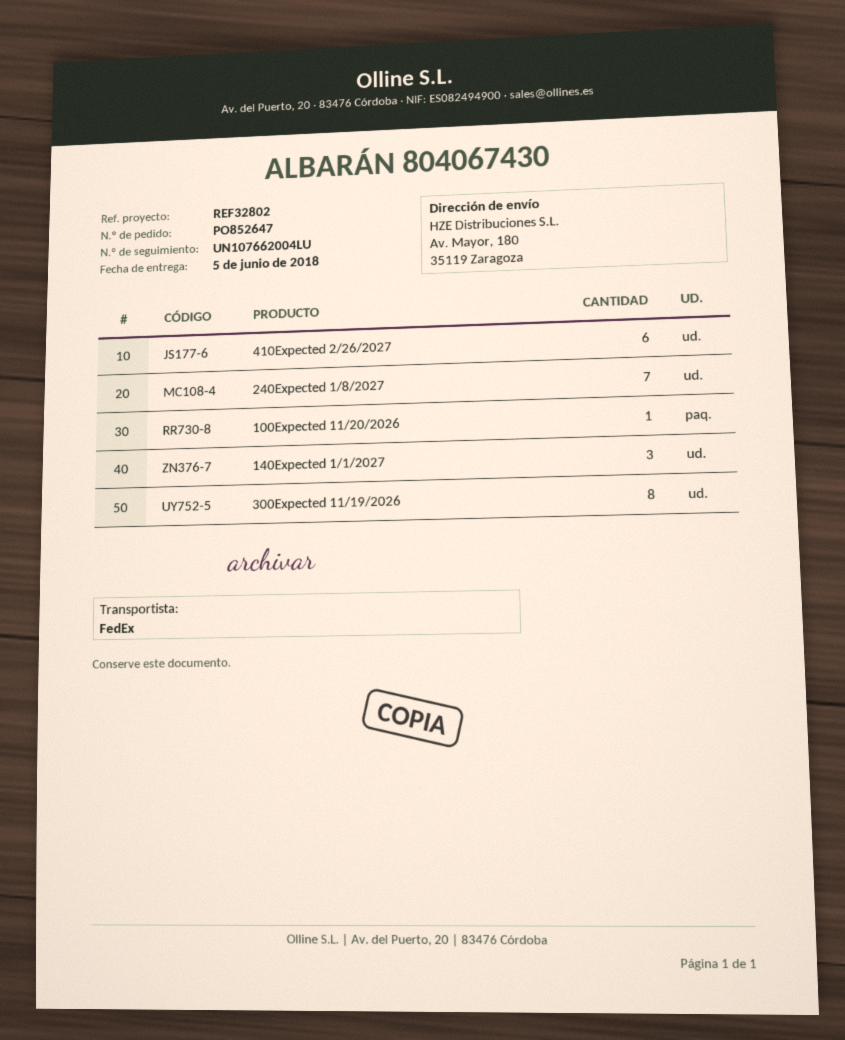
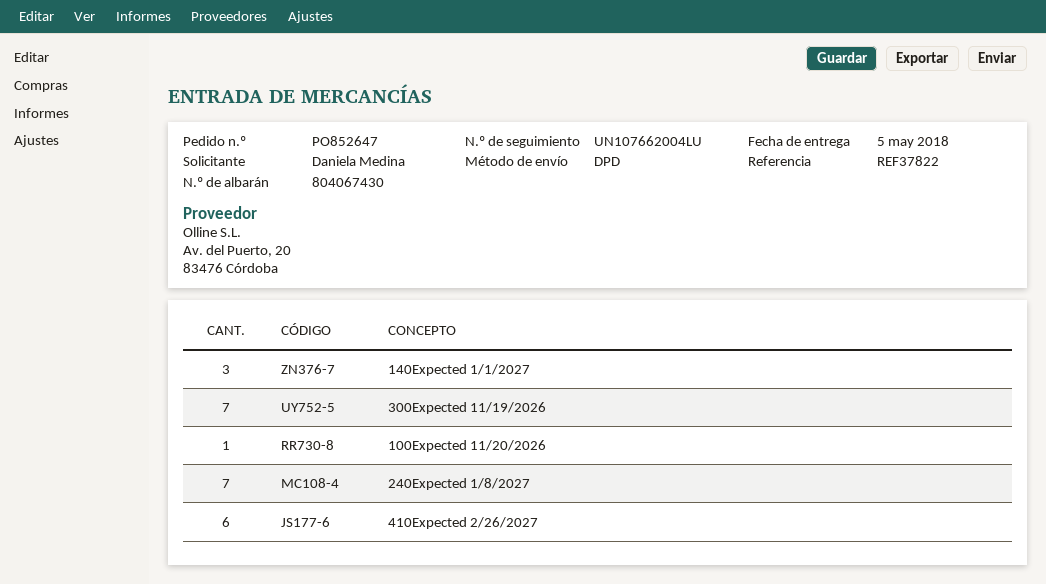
delivery date: 2018-06-05 -> 2018-05-05
reference: REF32802 -> REF37822
shipping method: FedEx -> DPD
300Expected 11/19/2026: 8 -> 7

